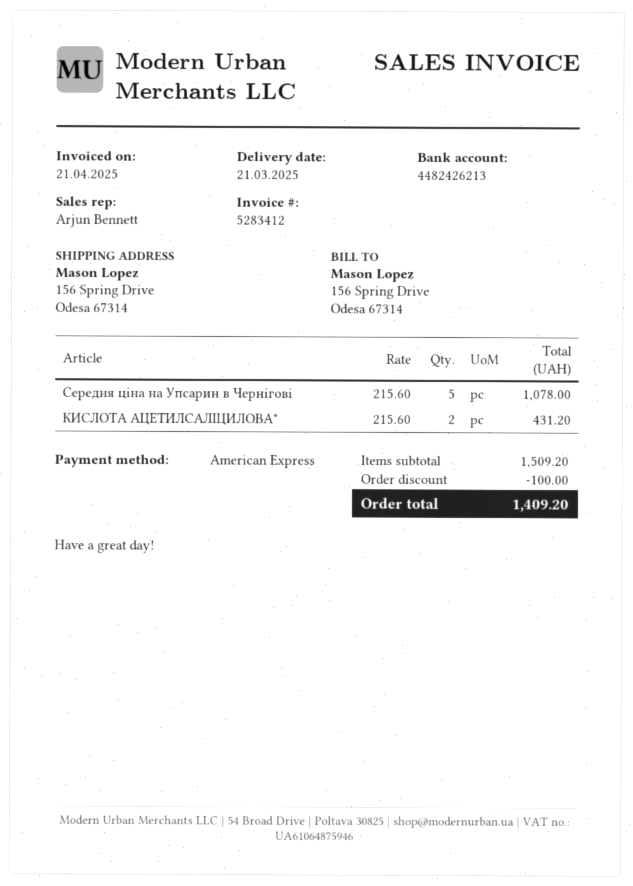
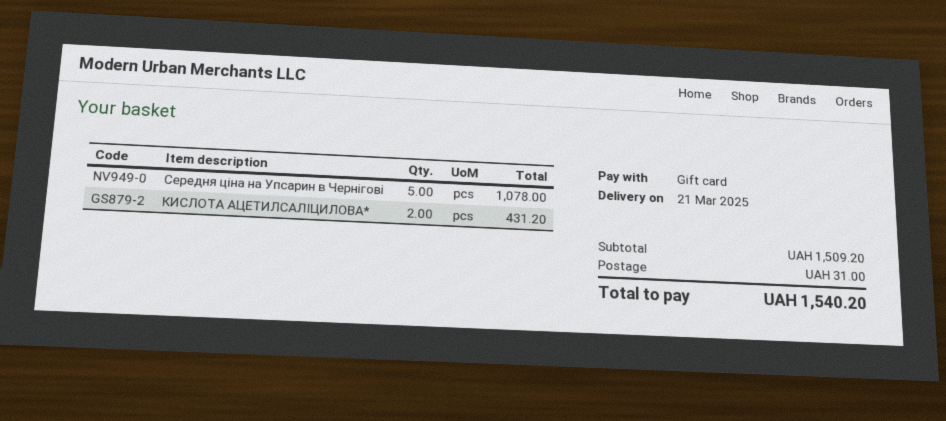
payment method: American Express -> gift card
discount: 100.00 -> none
shipping: none -> 31.00
total: 1409.20 -> 1540.20

